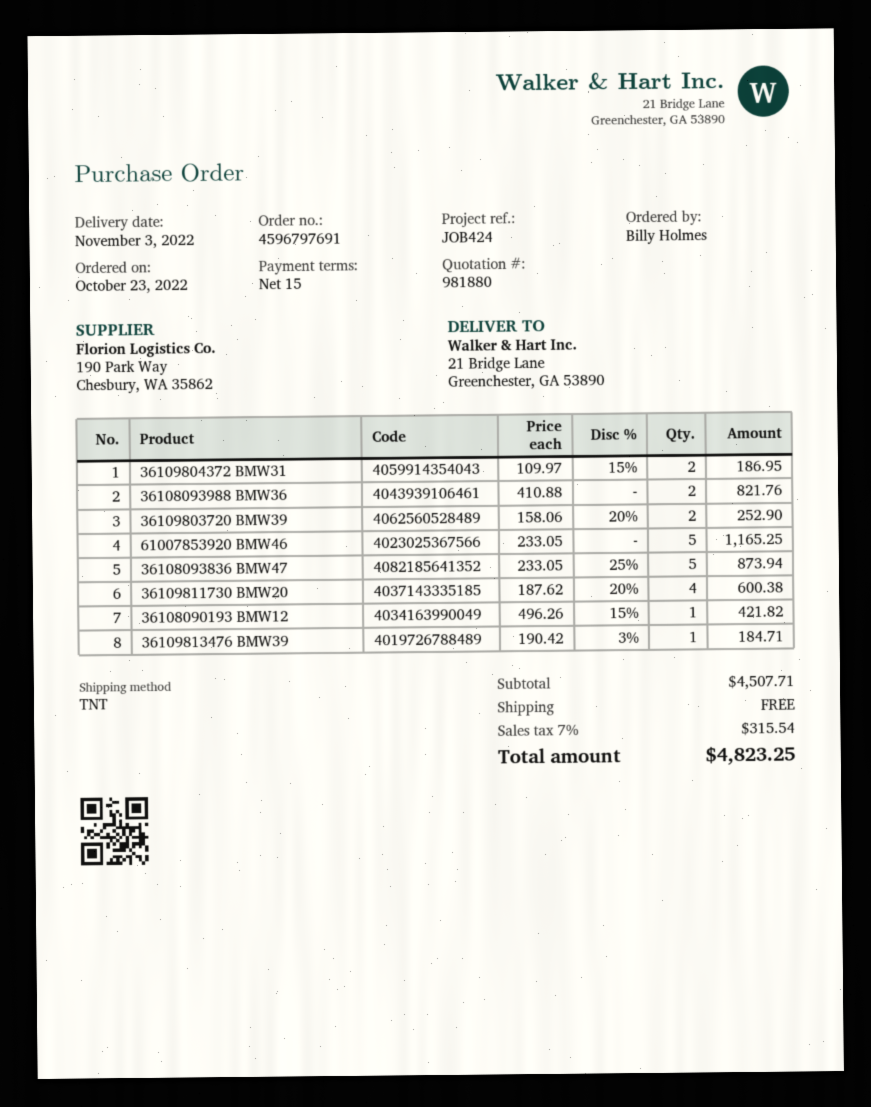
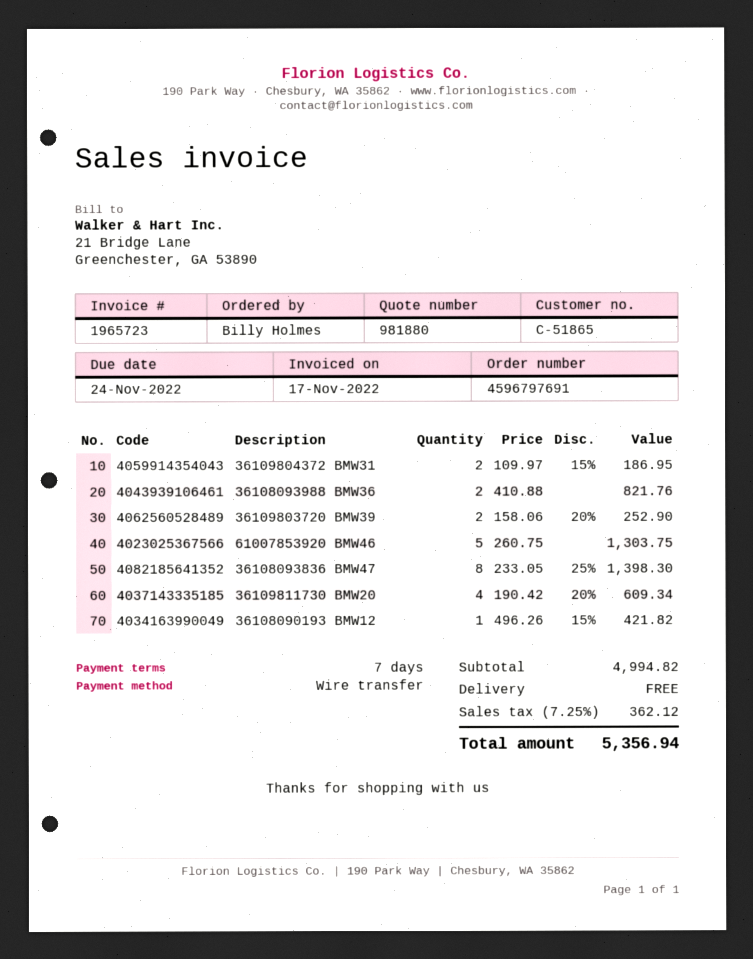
payment terms: 15 days -> 7 days
61007853920 BMW46: 5 x 233.05 = 1165.25 -> 5 x 260.75 = 1303.75
36108093836 BMW47: 5 x 233.05 - 25% = 873.94 -> 8 x 233.05 - 25% = 1398.30
36109811730 BMW20: 4 x 187.62 - 20% = 600.38 -> 4 x 190.42 - 20% = 609.34
36109813476 BMW39: 1 x 190.42 - 3% = 184.71 -> none
subtotal: 4507.71 -> 4994.82
tax: 7% = 315.54 -> 7.25% = 362.12
total: 4823.25 -> 5356.94

